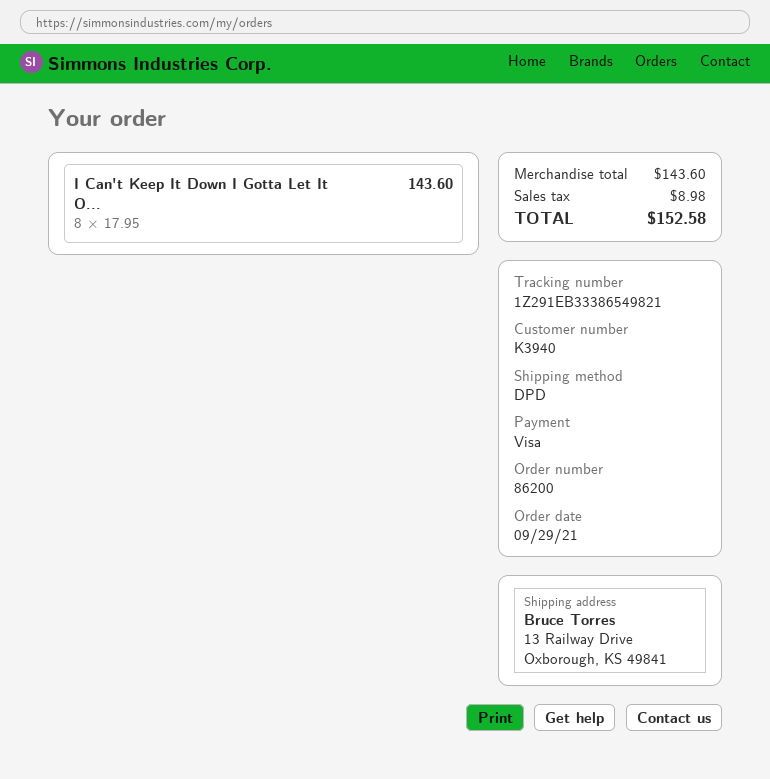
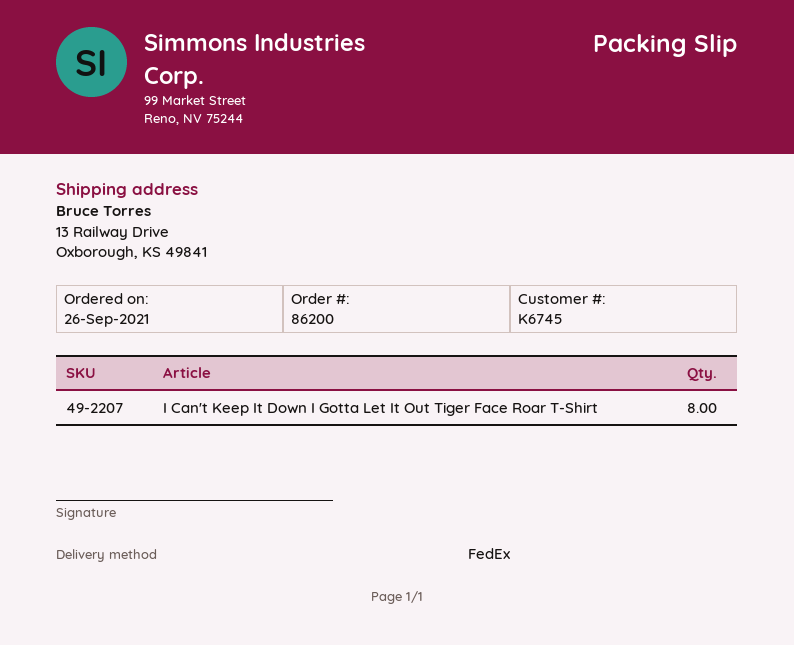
order date: 2021-09-29 -> 2021-09-26
customer number: K3940 -> K6745
shipping method: DPD -> FedEx

